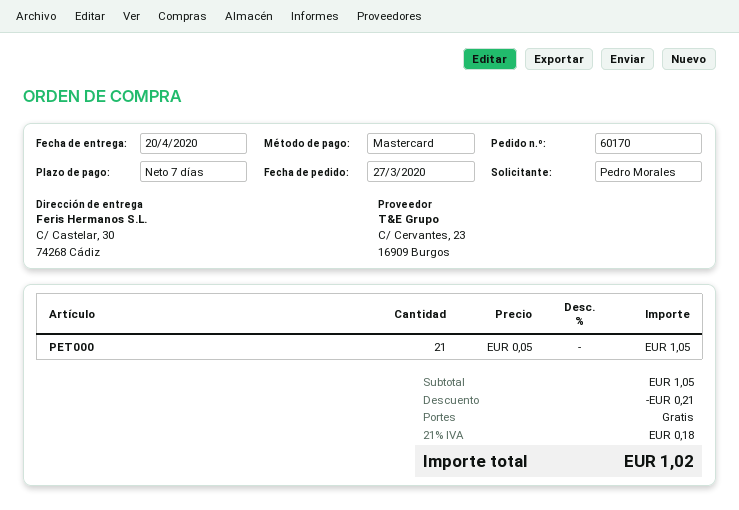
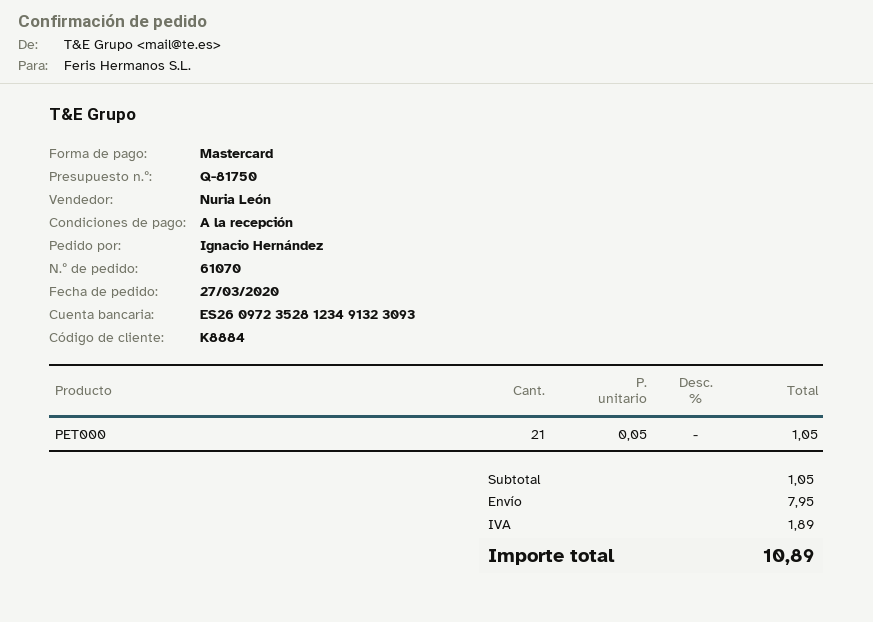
order number: 60170 -> 61070
payment terms: 7 days -> on receipt
ordered by: Pedro Morales -> Ignacio Hernández
discount: 0.21 -> none
shipping: 0.00 -> 7.95
tax: 0.18 -> 1.89
total: 1.02 -> 10.89

